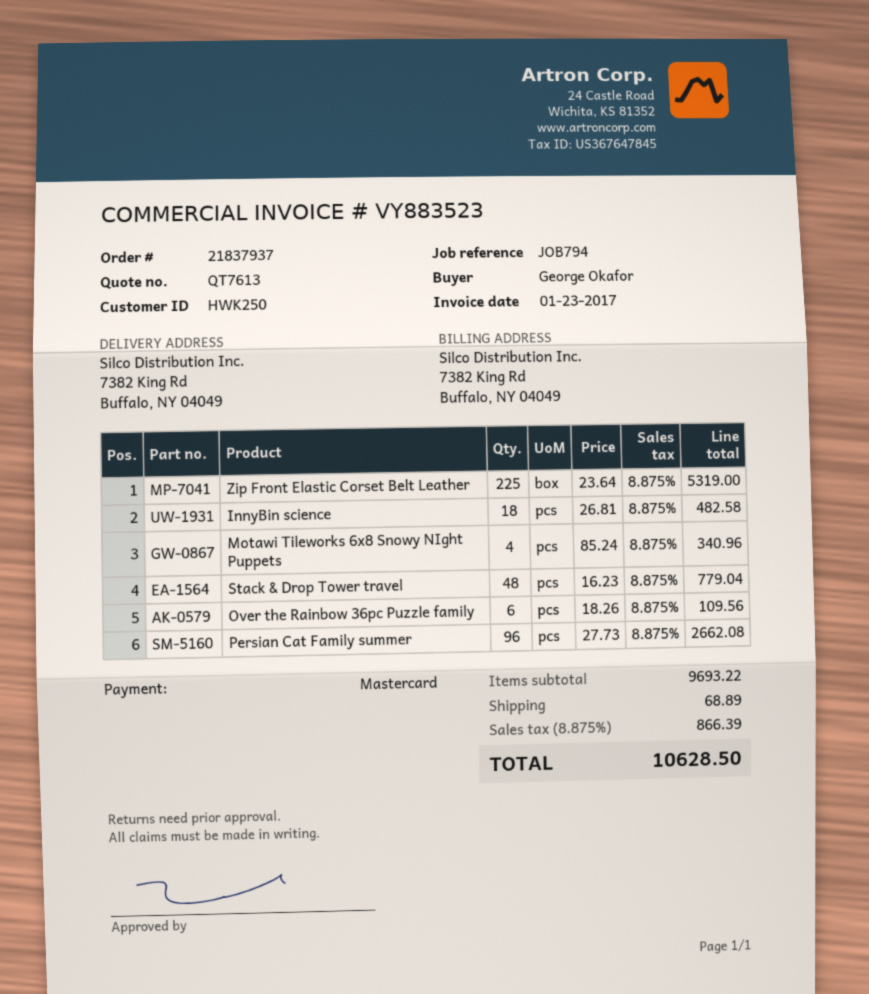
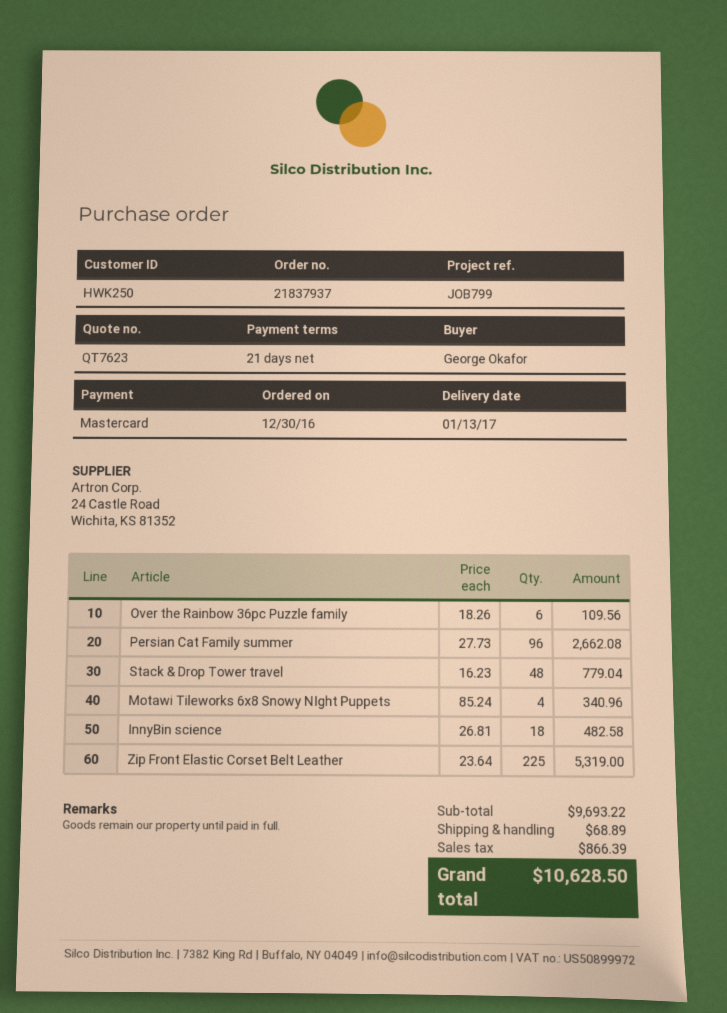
quote number: QT7613 -> QT7623
reference: JOB794 -> JOB799

